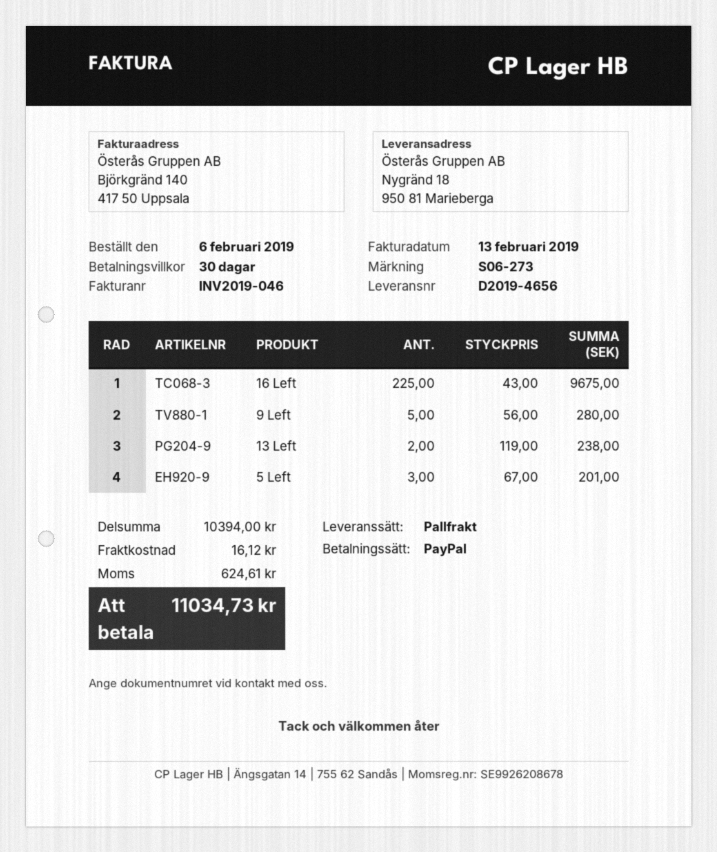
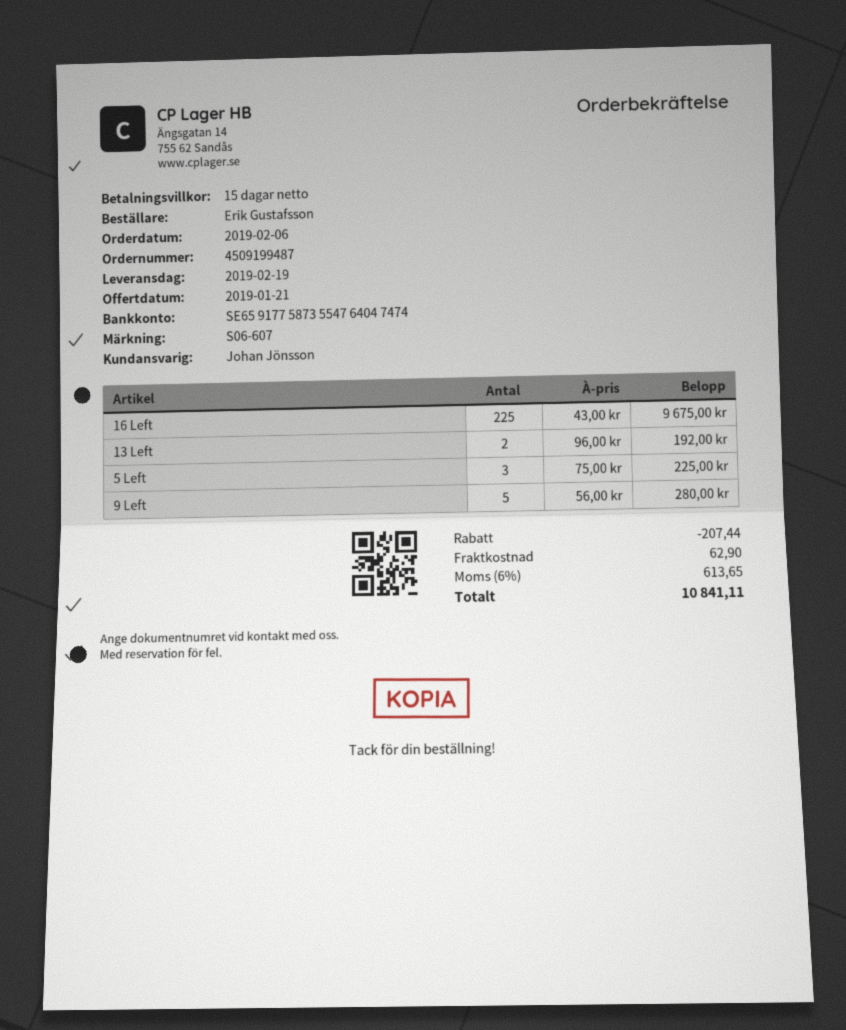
payment terms: 30 days -> 15 days
reference: S06-273 -> S06-607
13 Left: 2 x 119.00 = 238.00 -> 2 x 96.00 = 192.00
5 Left: 3 x 67.00 = 201.00 -> 3 x 75.00 = 225.00
discount: none -> 207.44
shipping: 16.12 -> 62.90
tax: 624.61 -> 613.65
total: 11034.73 -> 10841.11

